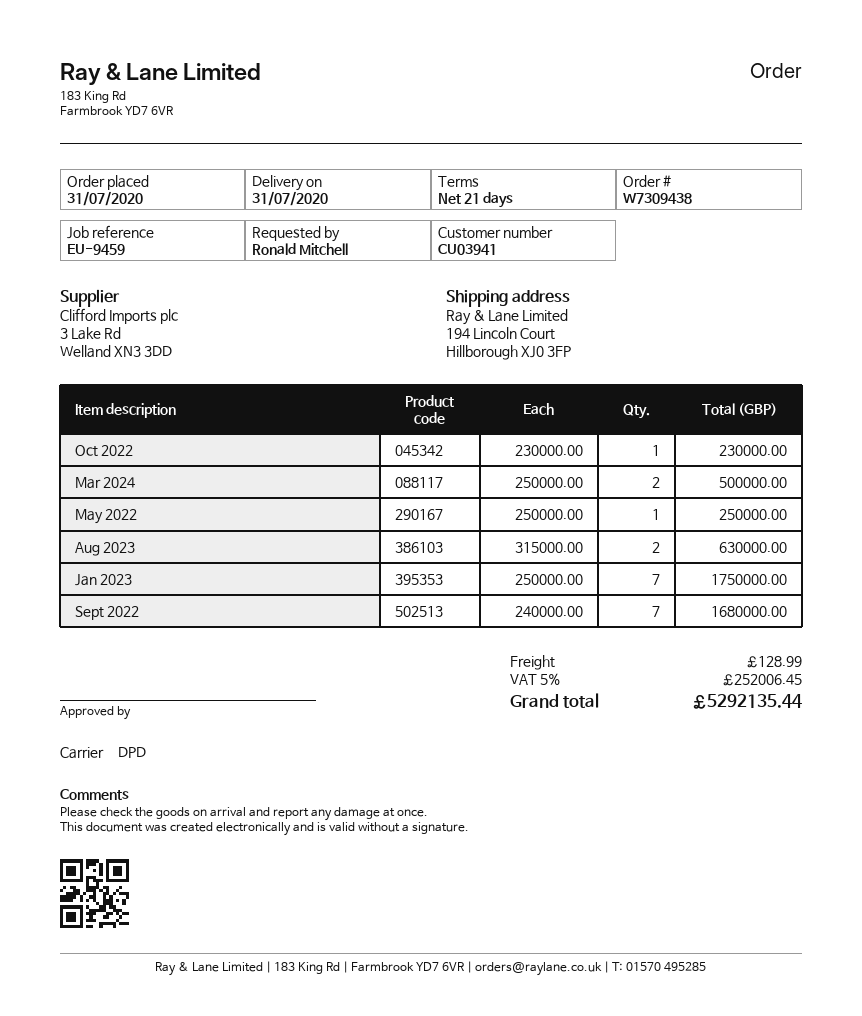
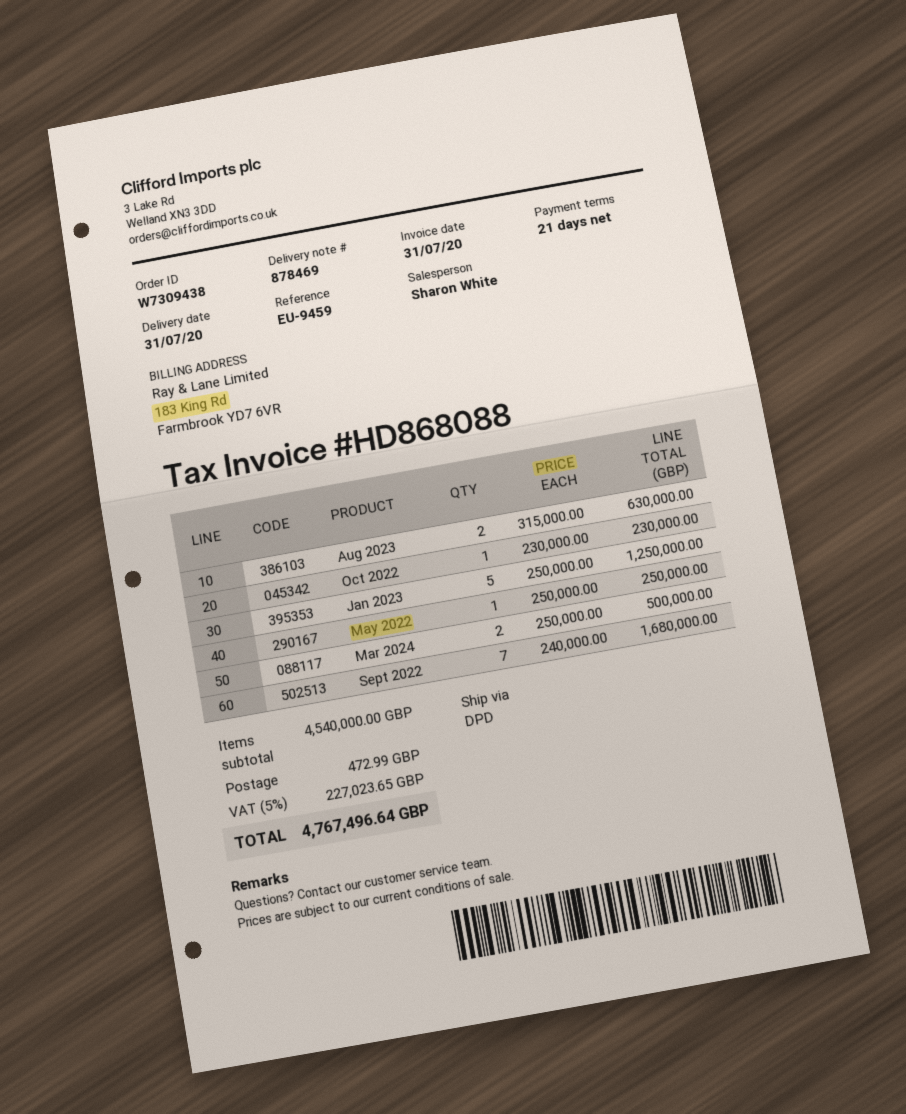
Jan 2023: 7 x 250000.00 = 1750000.00 -> 5 x 250000.00 = 1250000.00
shipping: 128.99 -> 472.99
tax: 5% = 252006.45 -> 5% = 227023.65
total: 5292135.44 -> 4767496.64

